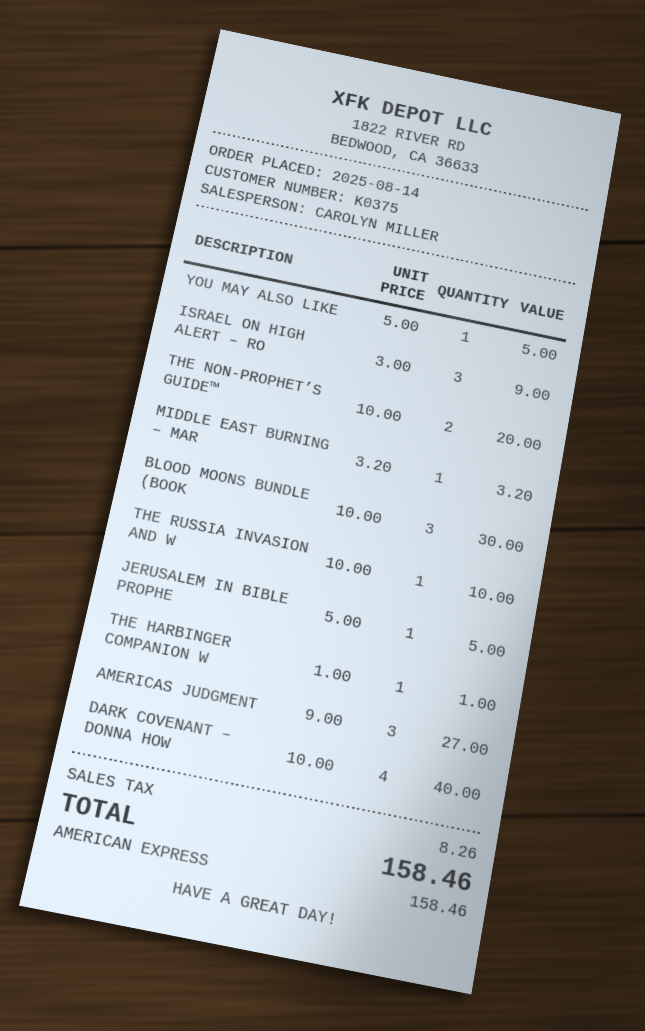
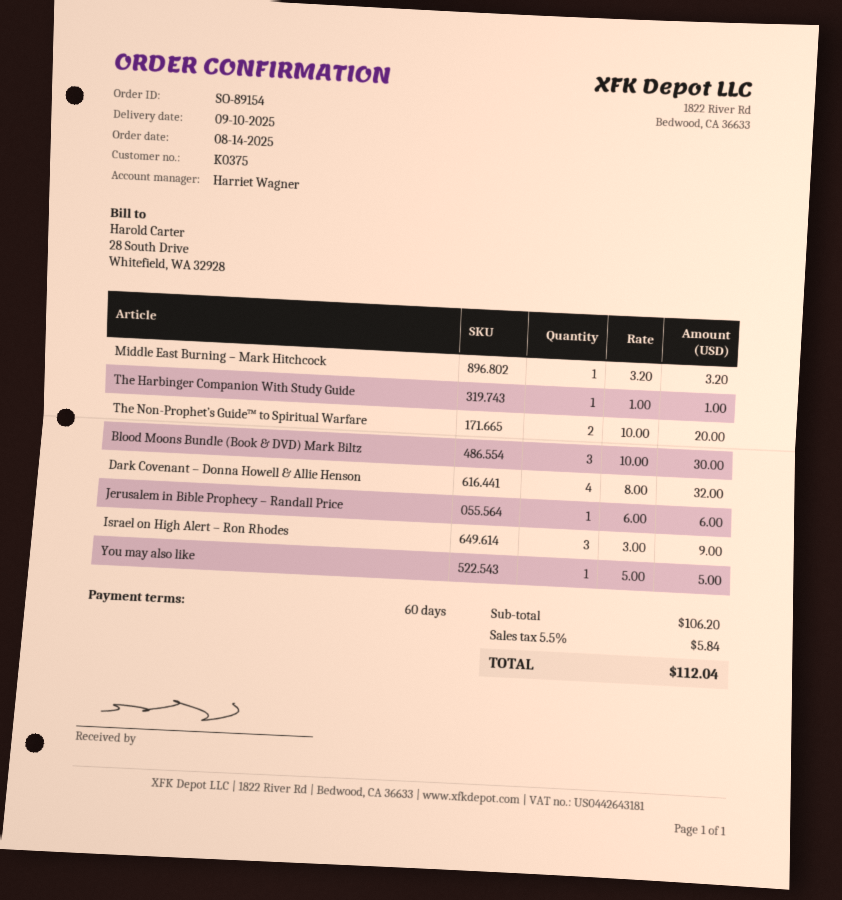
sales rep: CAROLYN MILLER -> Harriet Wagner
THE RUSSIA INVASION AND W: 1 x 10.00 = 10.00 -> none
JERUSALEM IN BIBLE PROPHE: 1 x 5.00 = 5.00 -> 1 x 6.00 = 6.00
AMERICAS JUDGMENT: 3 x 9.00 = 27.00 -> none
DARK COVENANT – DONNA HOW: 4 x 10.00 = 40.00 -> 4 x 8.00 = 32.00
tax: 8.26 -> 5.84
total: 158.46 -> 112.04

